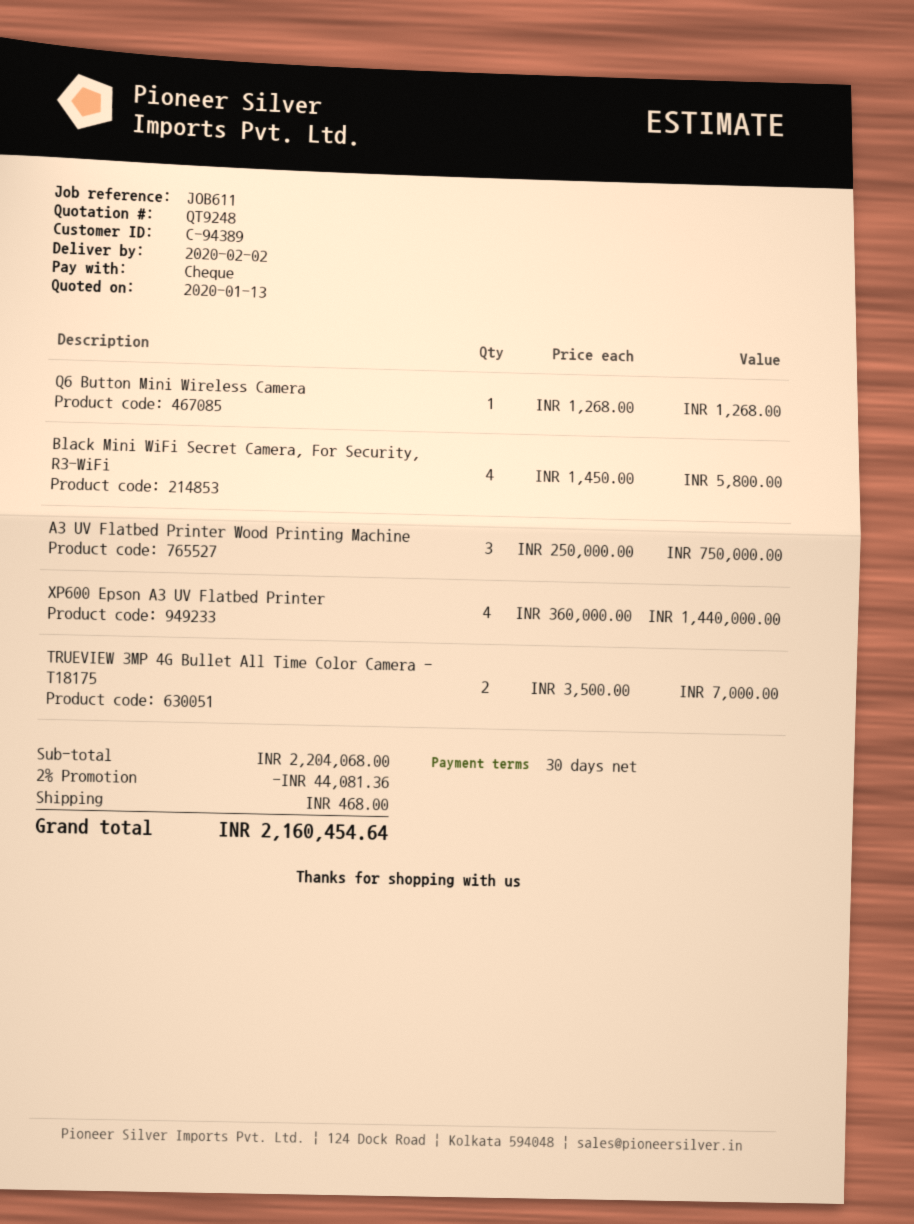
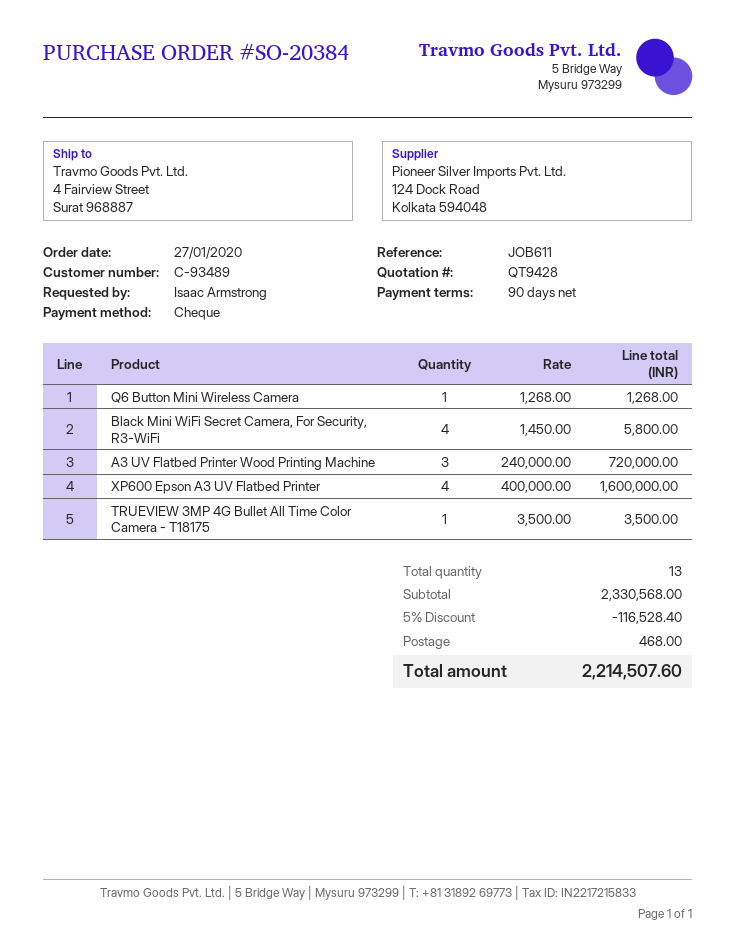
quote number: QT9248 -> QT9428
payment terms: 30 days -> 90 days
customer number: C-94389 -> C-93489
A3 UV Flatbed Printer Wood Printing Machine: 3 x 250000.00 = 750000.00 -> 3 x 240000.00 = 720000.00
XP600 Epson A3 UV Flatbed Printer: 4 x 360000.00 = 1440000.00 -> 4 x 400000.00 = 1600000.00
TRUEVIEW 3MP 4G Bullet All Time Color Camera - T18175: 2 x 3500.00 = 7000.00 -> 1 x 3500.00 = 3500.00
subtotal: 2204068.00 -> 2330568.00
discount: 2% = 44081.36 -> 5% = 116528.40
total: 2160454.64 -> 2214507.60

